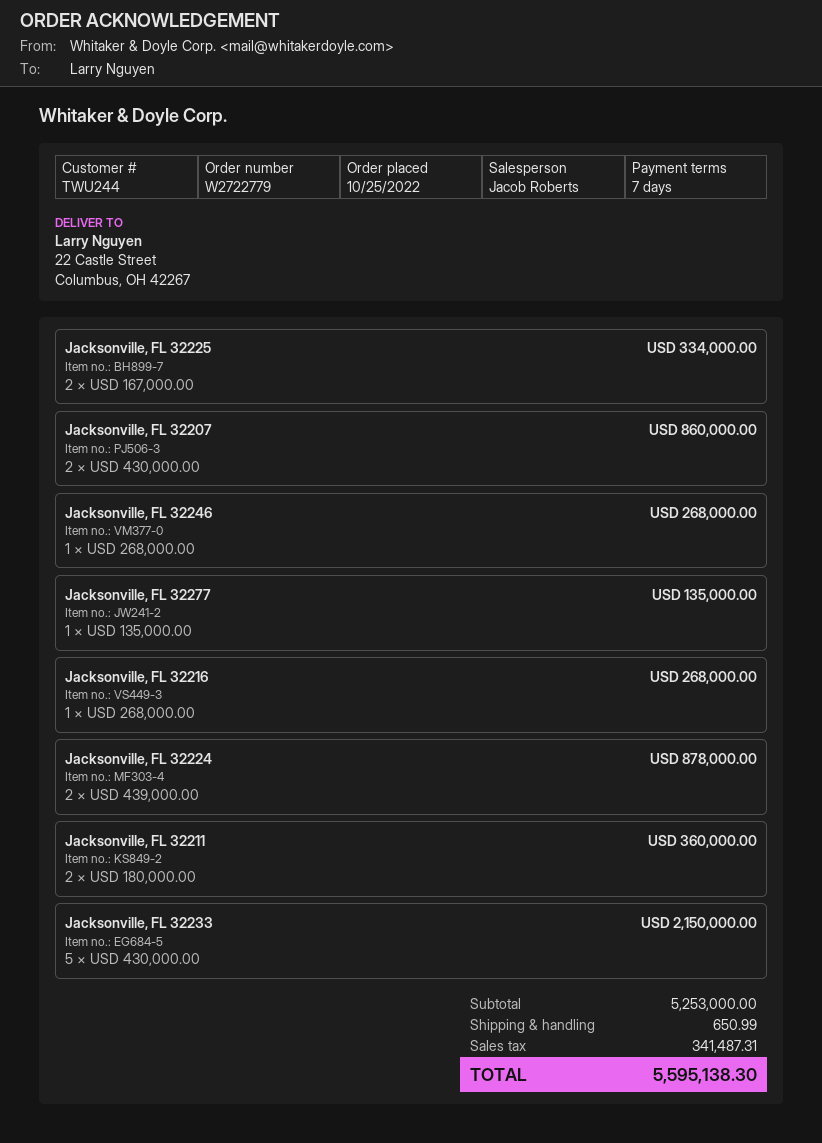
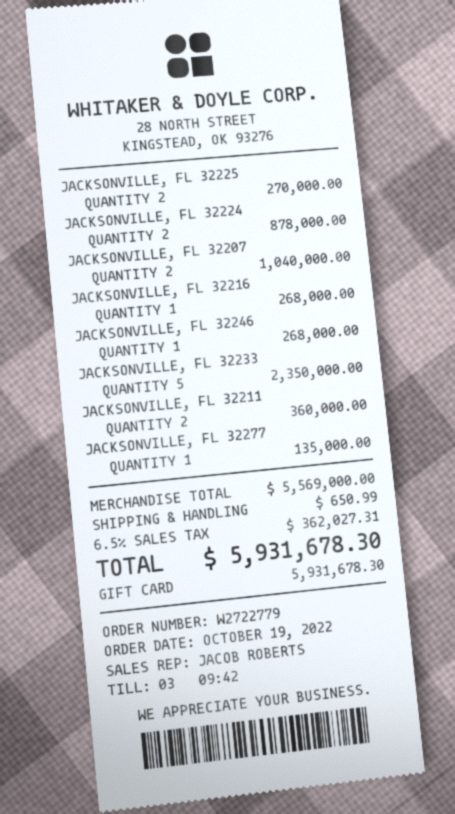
order date: 2022-10-25 -> 2022-10-19
Jacksonville, FL 32225: 2 for 334000.00 -> 2 for 270000.00
Jacksonville, FL 32207: 2 for 860000.00 -> 2 for 1040000.00
Jacksonville, FL 32233: 5 for 2150000.00 -> 5 for 2350000.00
subtotal: 5253000.00 -> 5569000.00
tax: 341487.31 -> 362027.31
total: 5595138.30 -> 5931678.30

